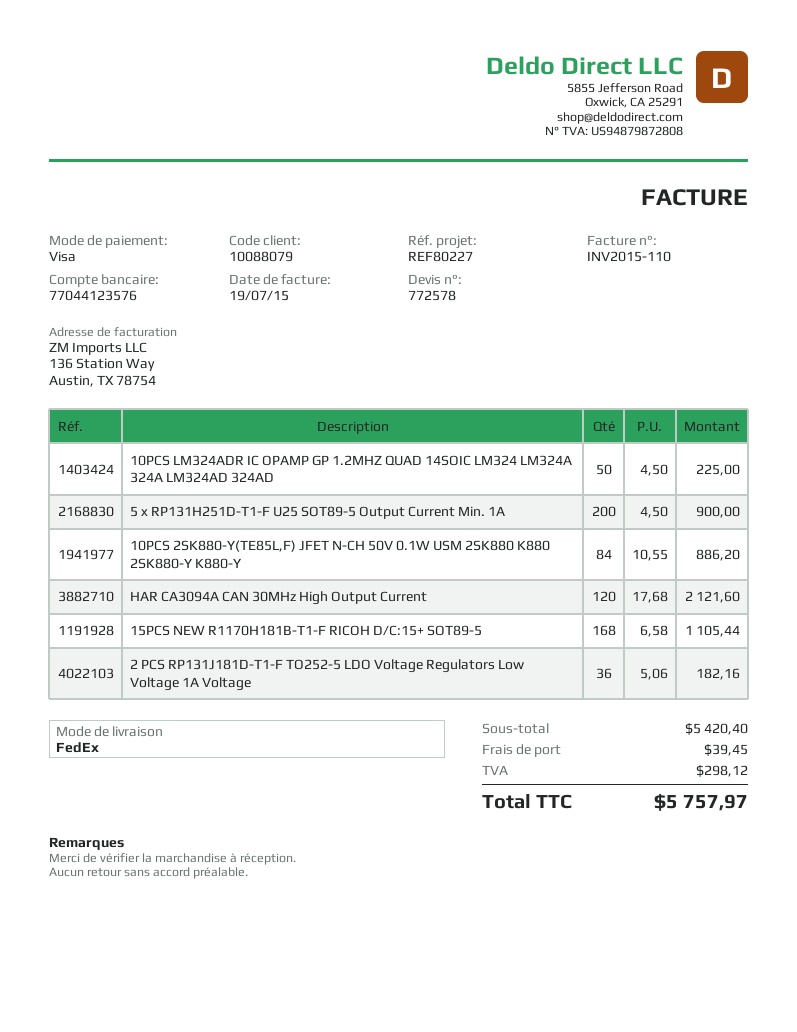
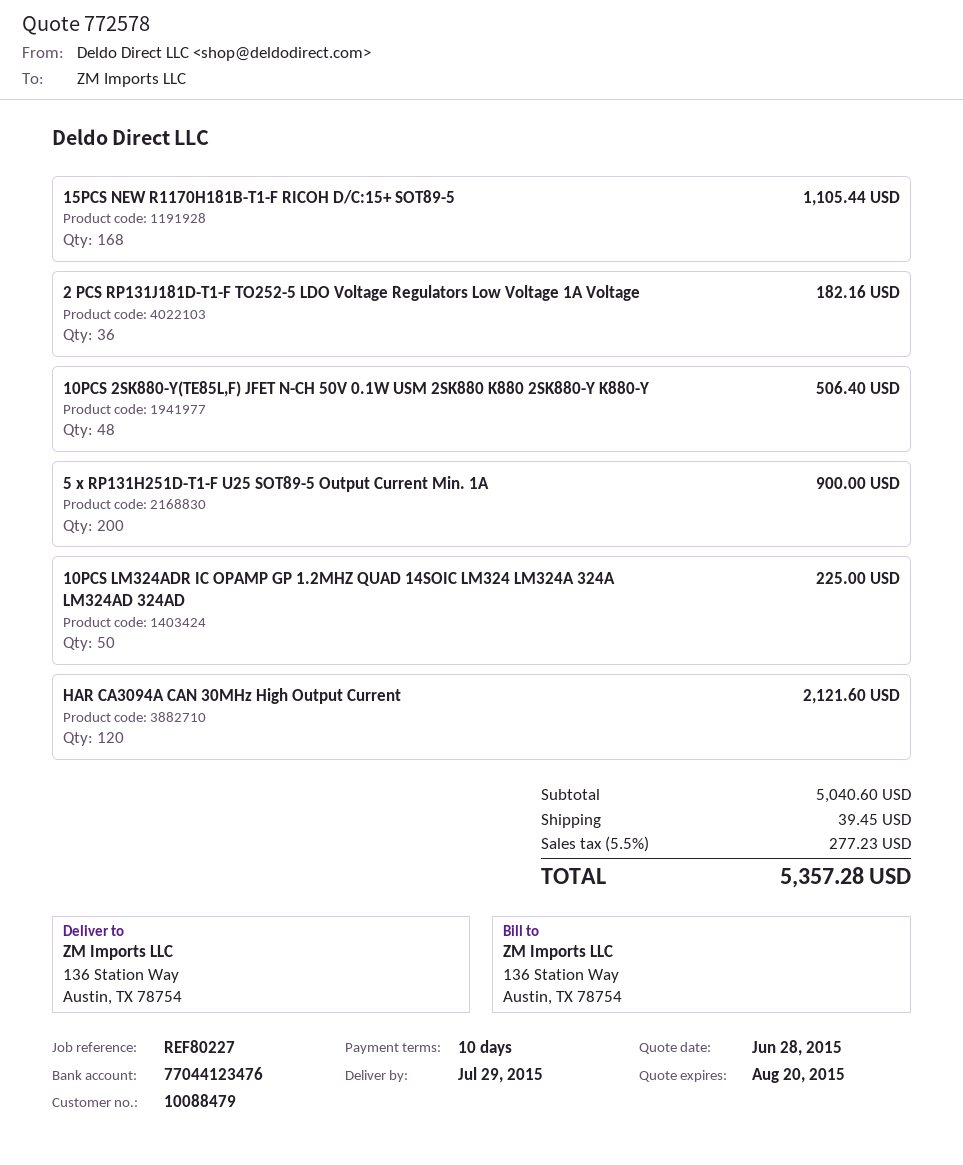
customer number: 10088079 -> 10088479
bank account: 77044123576 -> 77044123476
10PCS 2SK880-Y(TE85L,F) JFET N-CH 50V 0.1W USM 2SK880 K880 2SK880-Y K880-Y: 84 for 886.20 -> 48 for 506.40
subtotal: 5420.40 -> 5040.60
tax: 298.12 -> 277.23
total: 5757.97 -> 5357.28

